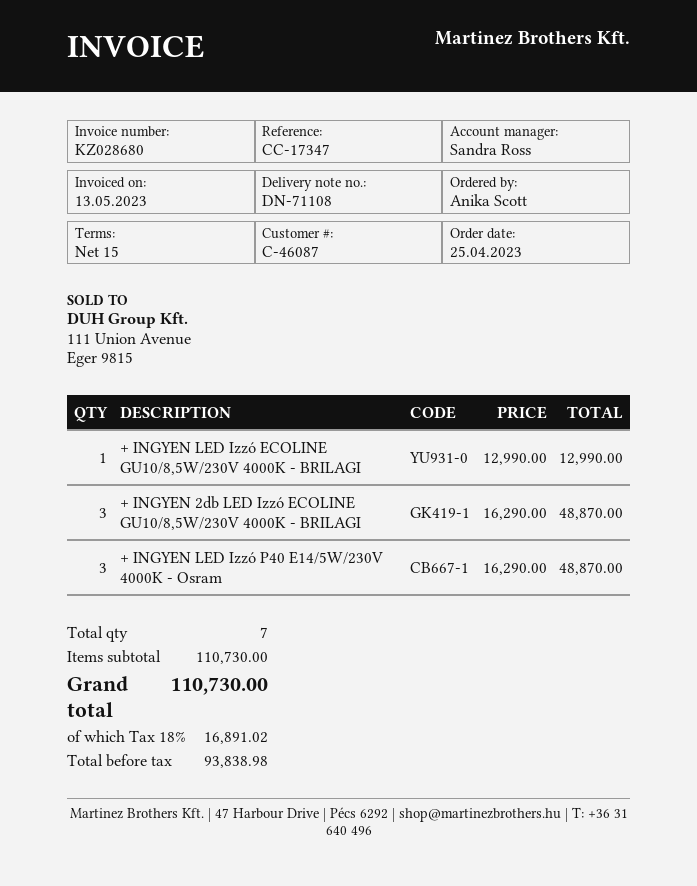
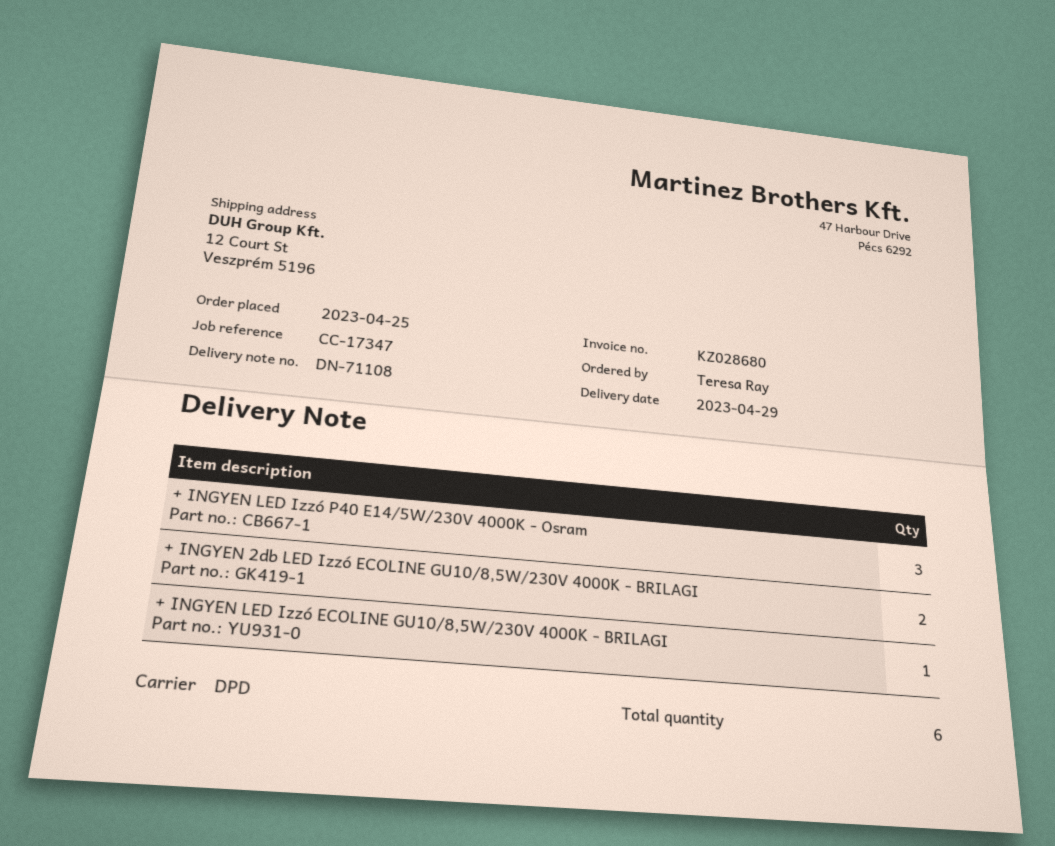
ordered by: Anika Scott -> Teresa Ray
+ INGYEN 2db LED Izzó ECOLINE GU10/8,5W/230V 4000K - BRILAGI: 3 -> 2
total quantity: 7 -> 6

